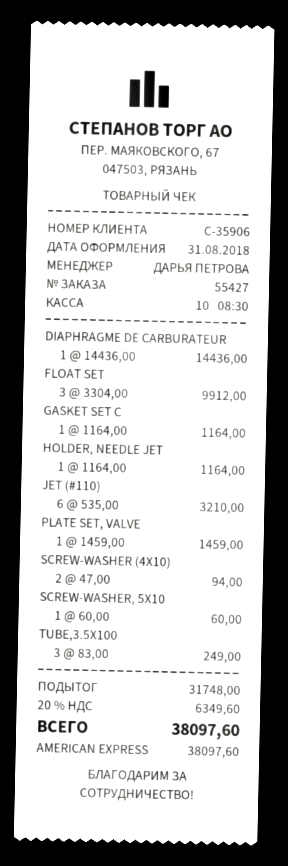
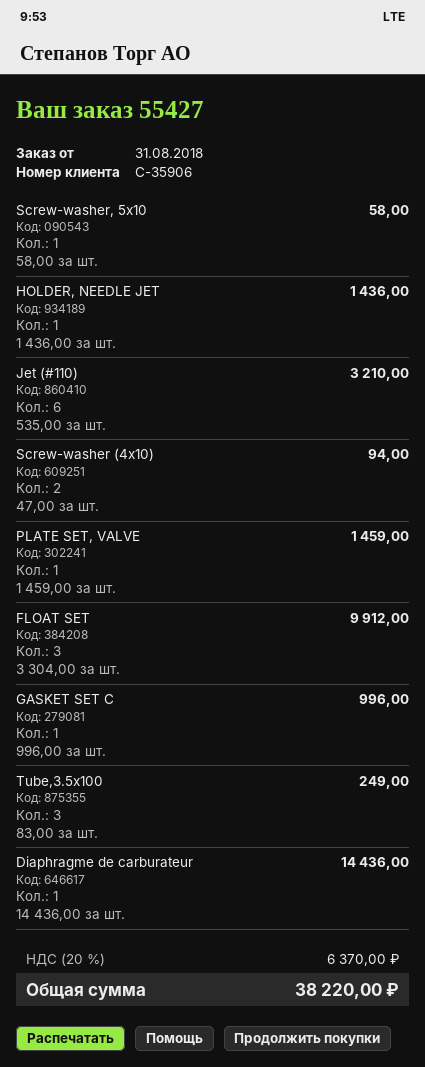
GASKET SET C: 1 x 1164.00 = 1164.00 -> 1 x 996.00 = 996.00
HOLDER, NEEDLE JET: 1 x 1164.00 = 1164.00 -> 1 x 1436.00 = 1436.00
SCREW-WASHER, 5X10: 1 x 60.00 = 60.00 -> 1 x 58.00 = 58.00
tax: 20% = 6349.60 -> 20% = 6370.00
total: 38097.60 -> 38220.00

